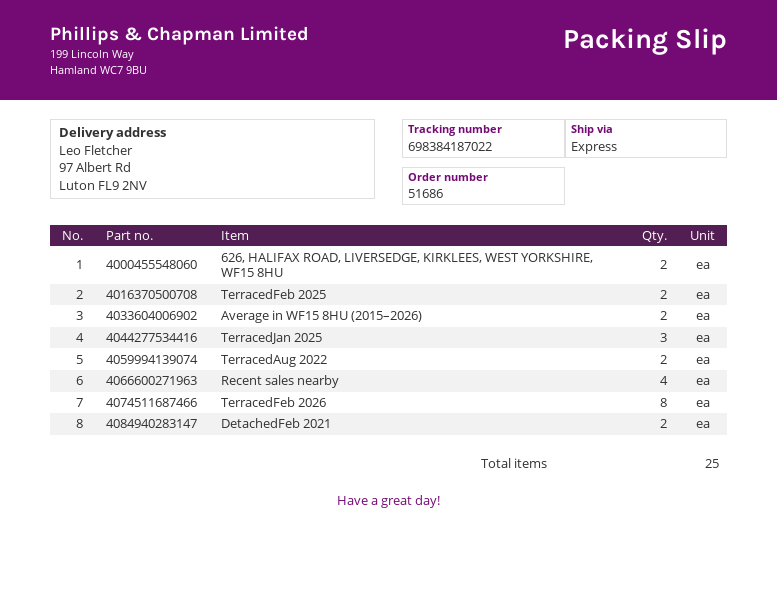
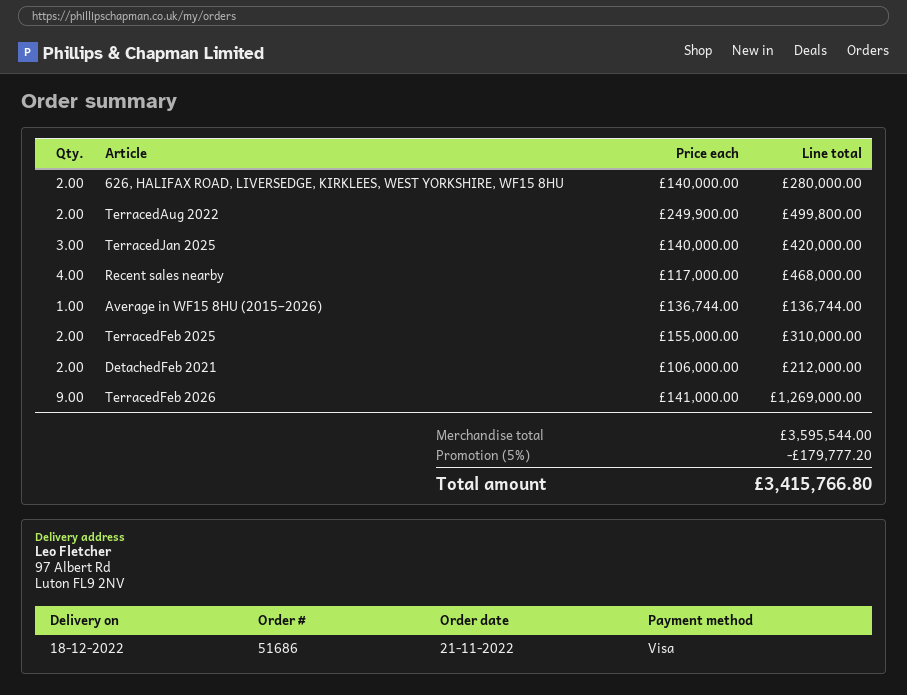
Average in WF15 8HU (2015–2026): 2 -> 1
TerracedFeb 2026: 8 -> 9

